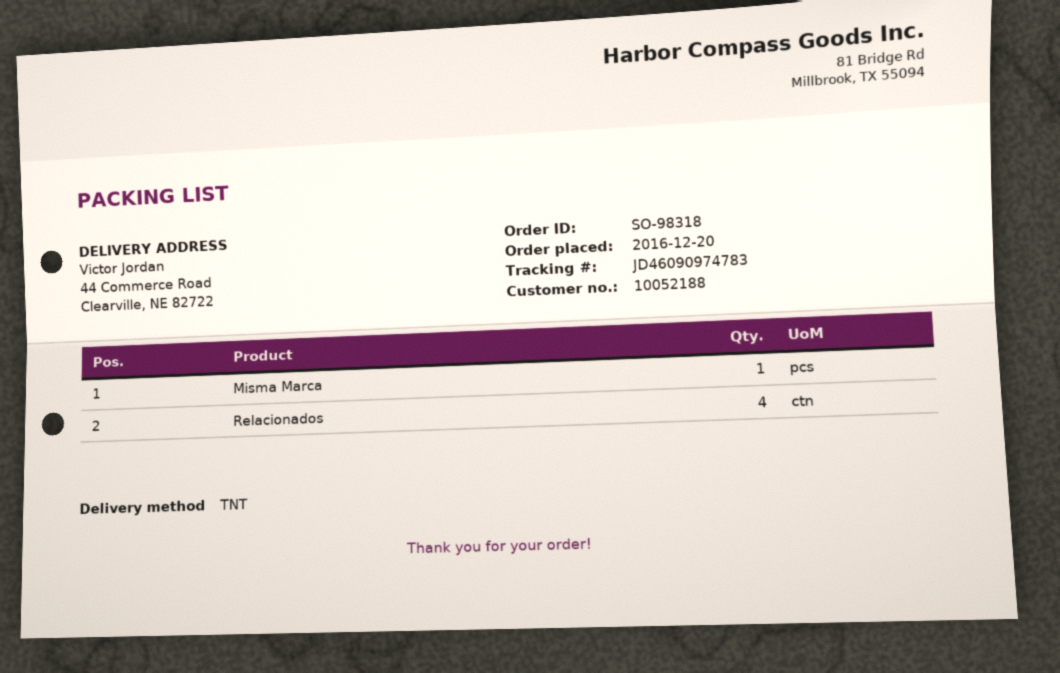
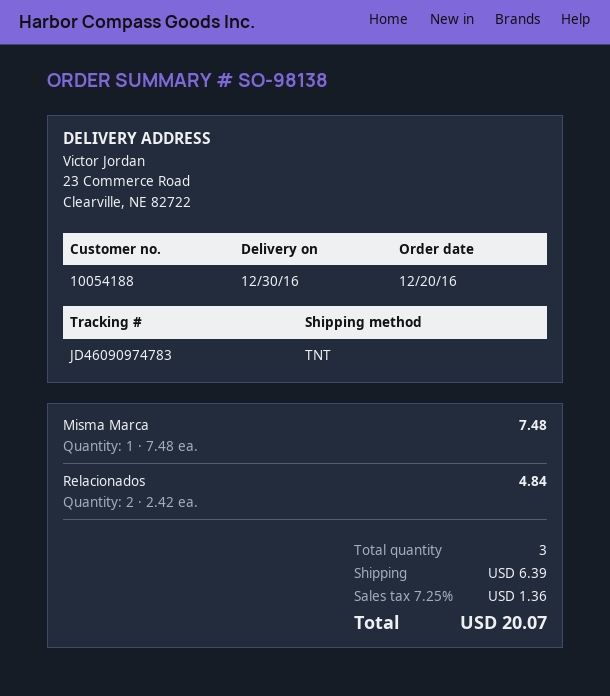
order number: SO-98318 -> SO-98138
customer number: 10052188 -> 10054188
ship to: 44 Commerce Road, Clearville, NE 82722 -> 23 Commerce Road, Clearville, NE 82722
Relacionados: 4 -> 2

